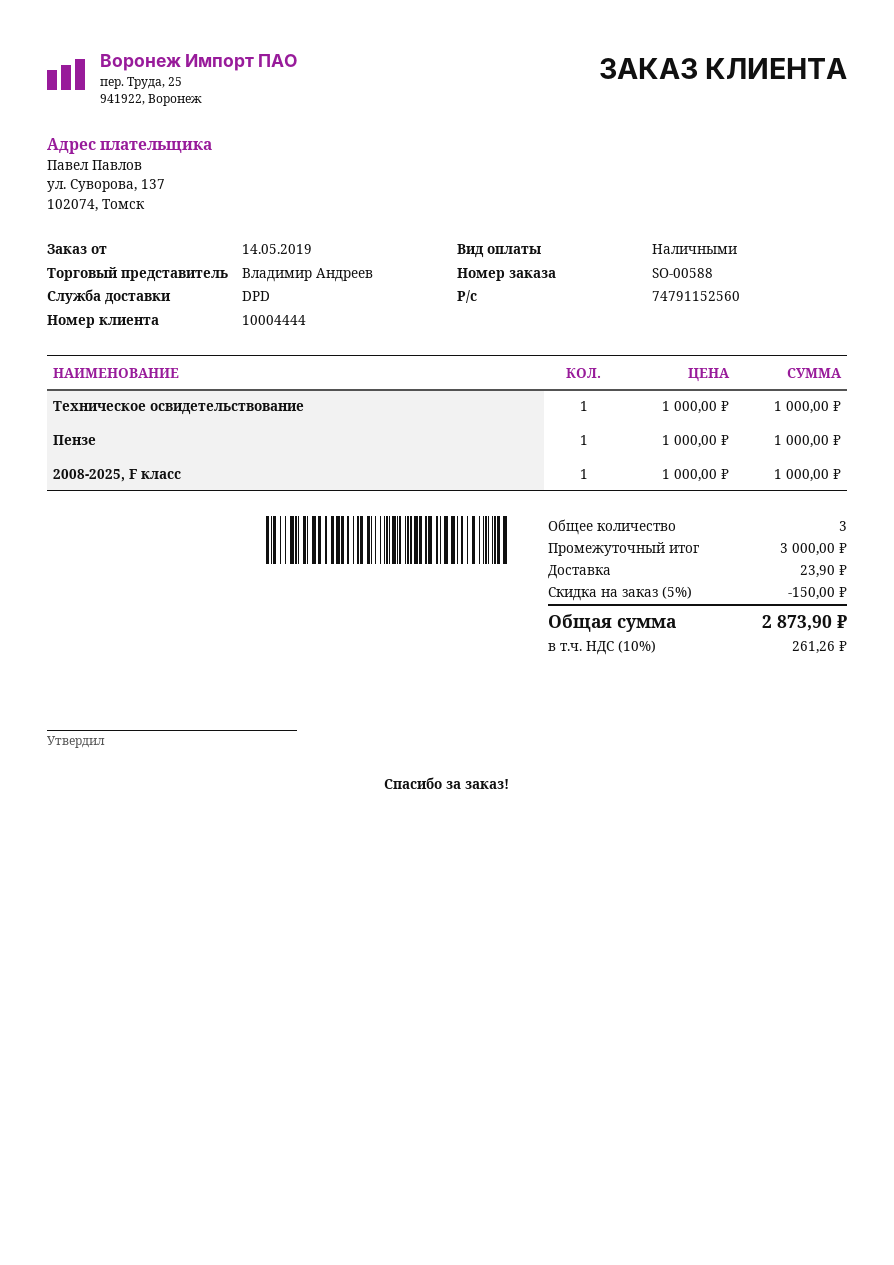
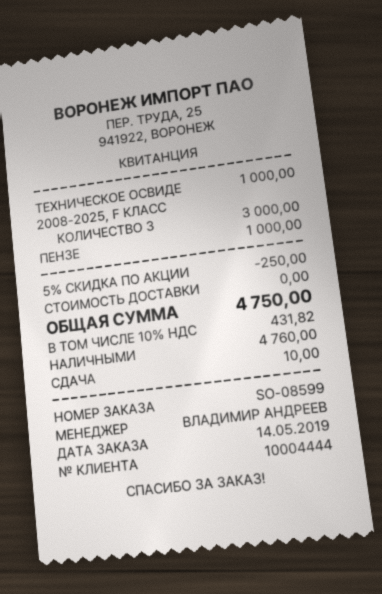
order number: SO-00588 -> SO-08599
2008-2025, F класс: 1 for 1000.00 -> 3 for 3000.00
discount: 5% = 150.00 -> 5% = 250.00
shipping: 23.90 -> 0.00
tax: 10% = 261.26 -> 10% = 431.82
total: 2873.90 -> 4750.00

